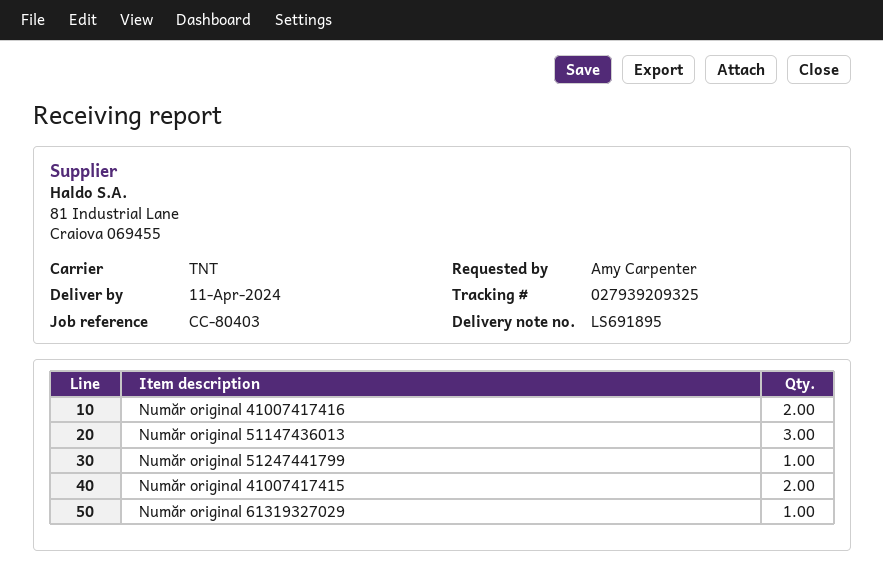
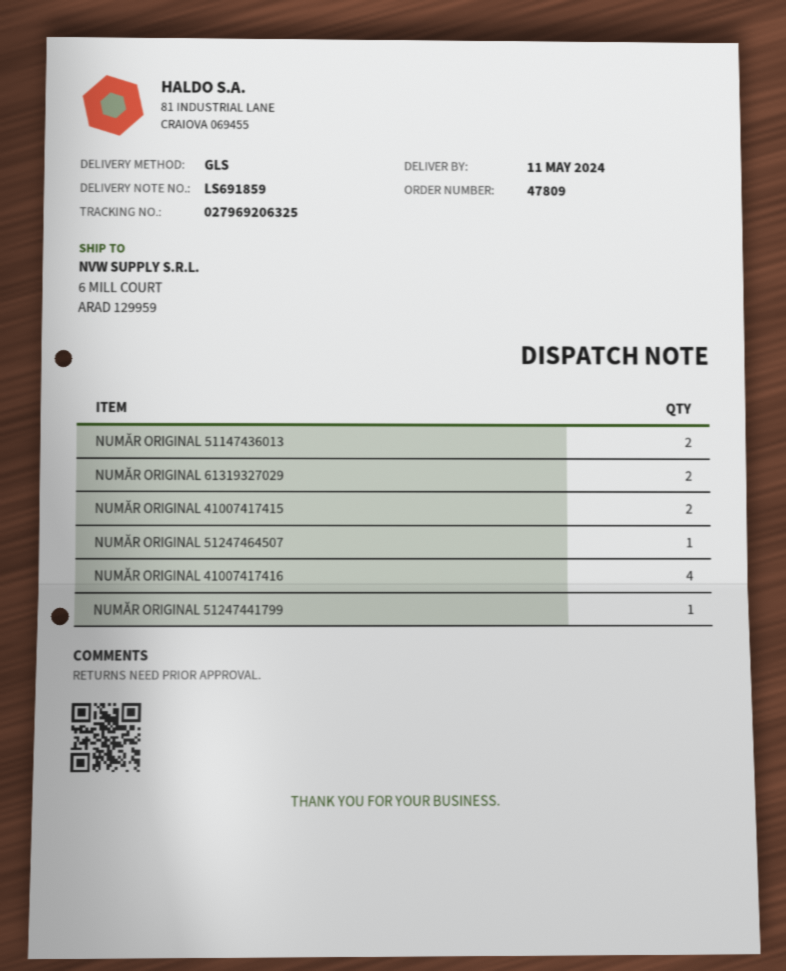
delivery note number: LS691895 -> LS691859
delivery date: 2024-04-11 -> 2024-05-11
shipping method: TNT -> GLS
tracking number: 027939209325 -> 027969206325
Număr original 41007417416: 2 -> 4
Număr original 51147436013: 3 -> 2
Număr original 61319327029: 1 -> 2
NUMĂR ORIGINAL 51247464507: none -> 1

